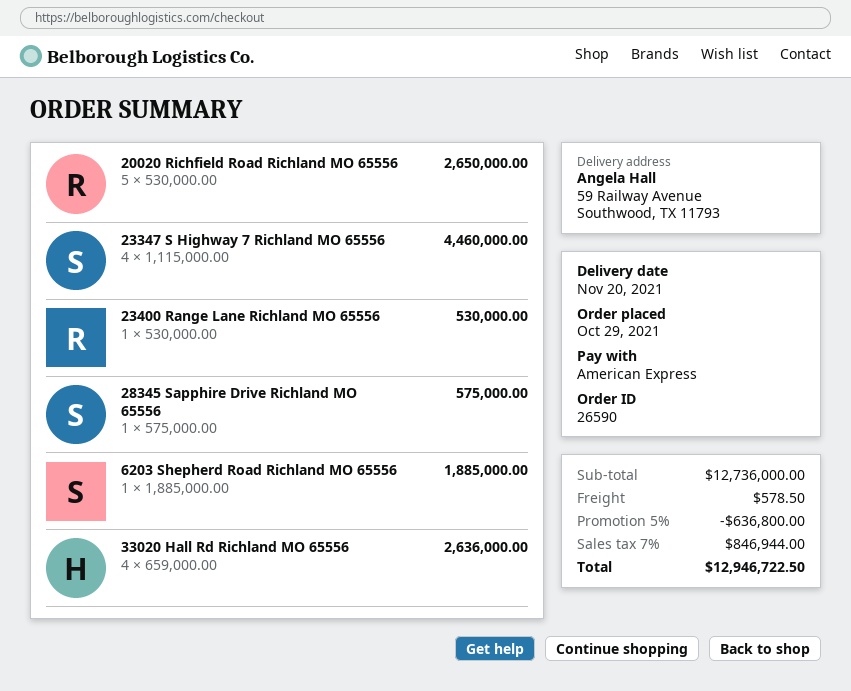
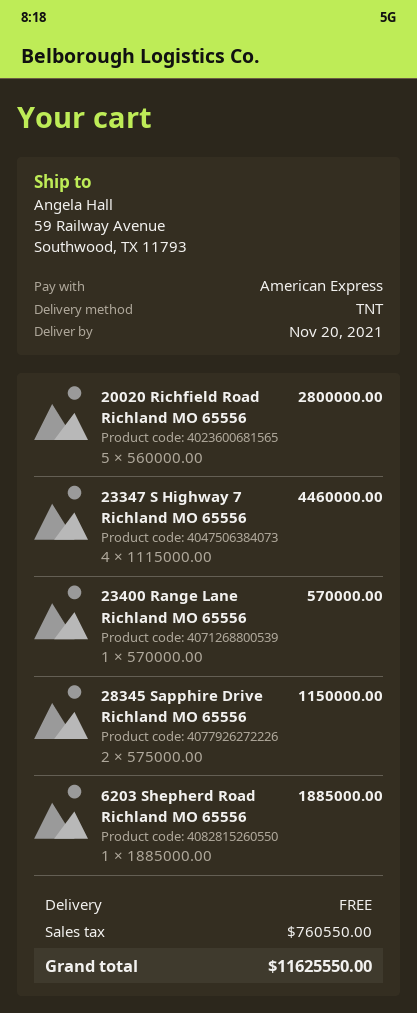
20020 Richfield Road Richland MO 65556: 5 x 530000.00 = 2650000.00 -> 5 x 560000.00 = 2800000.00
23400 Range Lane Richland MO 65556: 1 x 530000.00 = 530000.00 -> 1 x 570000.00 = 570000.00
28345 Sapphire Drive Richland MO 65556: 1 x 575000.00 = 575000.00 -> 2 x 575000.00 = 1150000.00
33020 Hall Rd Richland MO 65556: 4 x 659000.00 = 2636000.00 -> none
discount: 5% = 636800.00 -> none
shipping: 578.50 -> 0.00
tax: 846944.00 -> 760550.00
total: 12946722.50 -> 11625550.00

